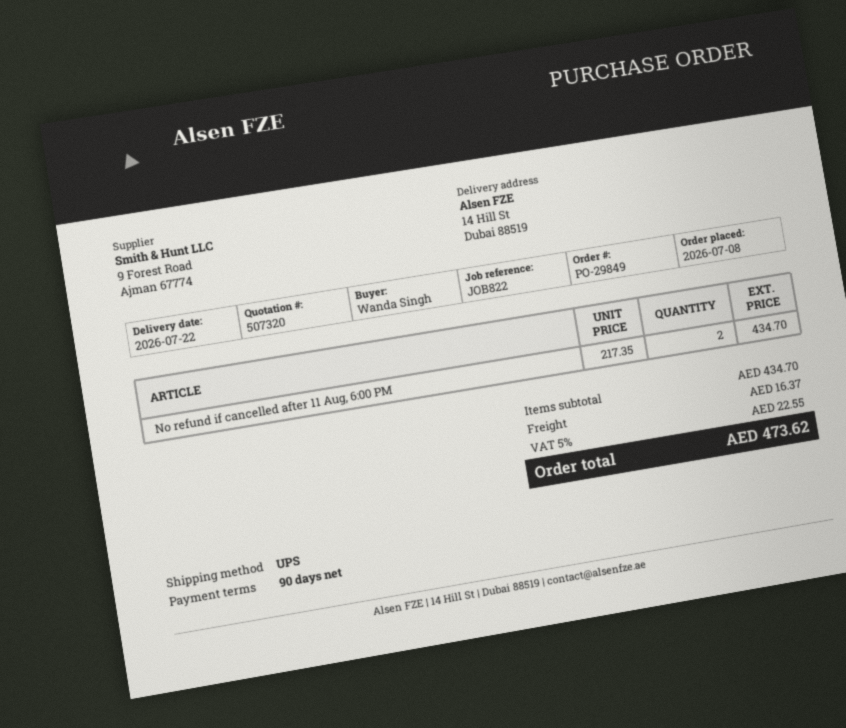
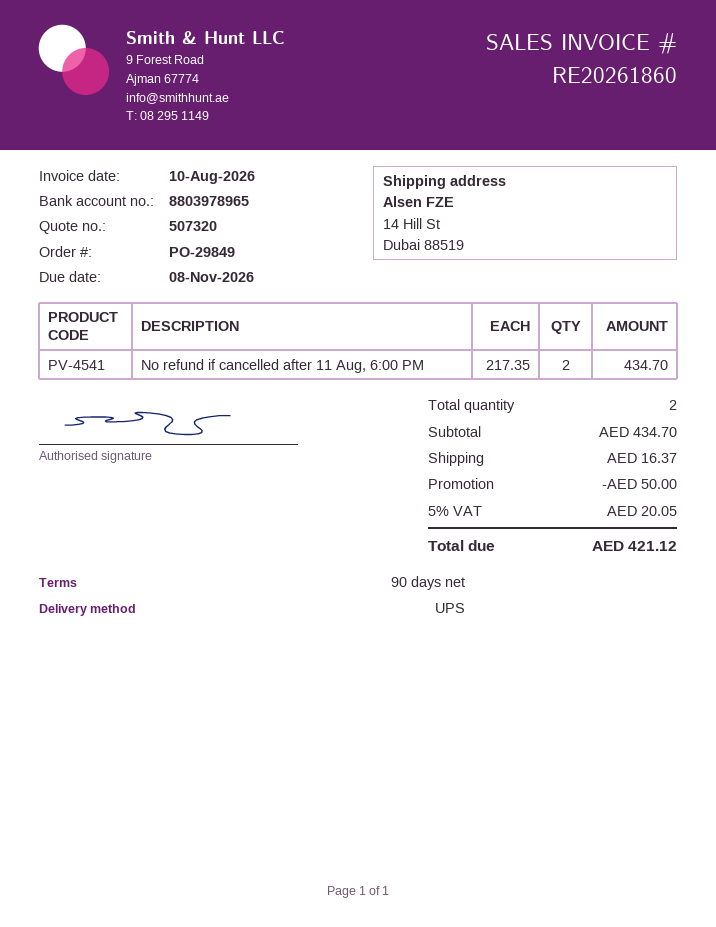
discount: none -> 50.00
tax: 5% = 22.55 -> 5% = 20.05
total: 473.62 -> 421.12

